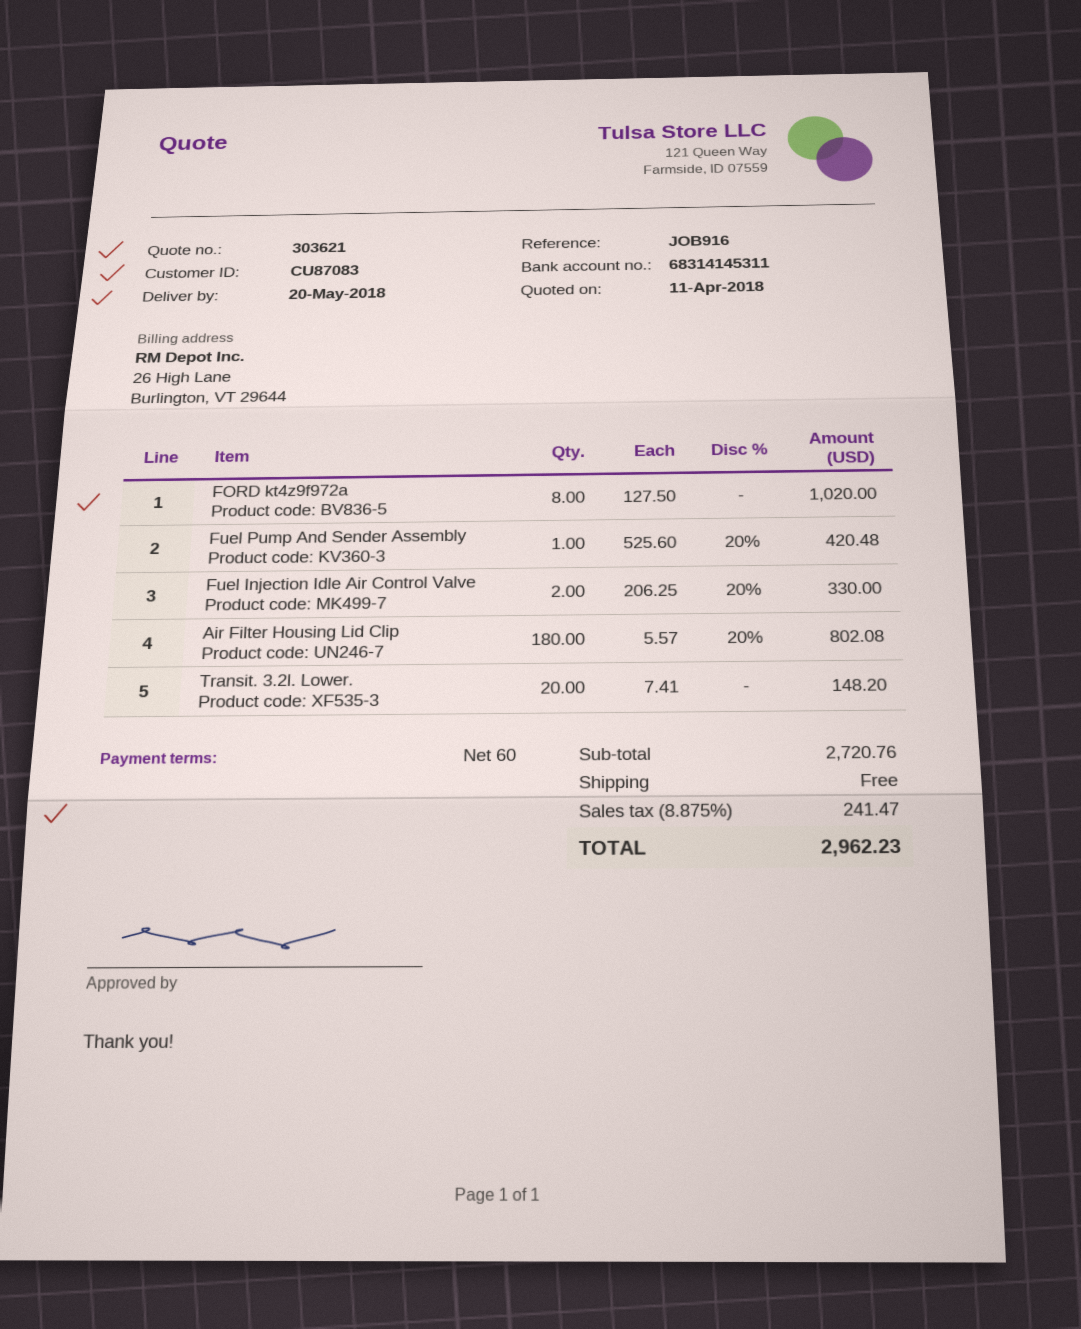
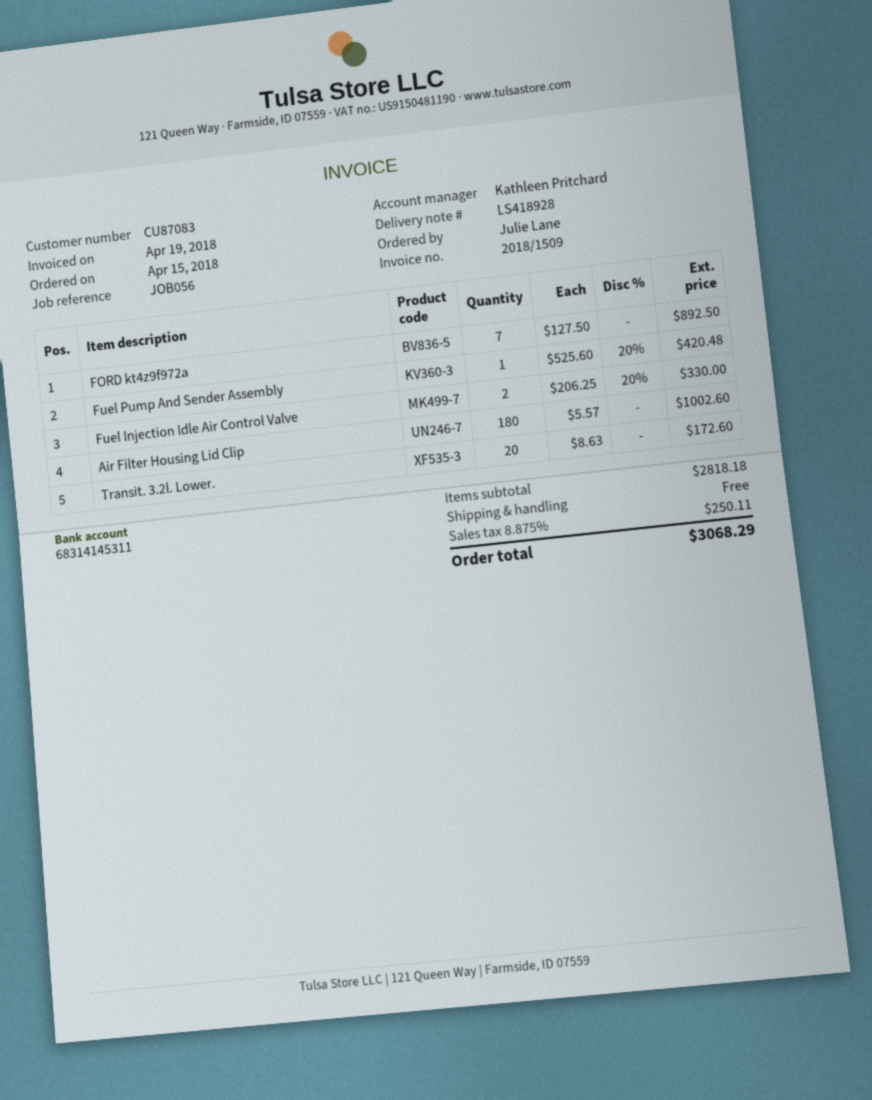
reference: JOB916 -> JOB056
FORD kt4z9f972a: 8 x 127.50 = 1020.00 -> 7 x 127.50 = 892.50
Air Filter Housing Lid Clip: 180 x 5.57 - 20% = 802.08 -> 180 x 5.57 = 1002.60
Transit. 3.2l. Lower.: 20 x 7.41 = 148.20 -> 20 x 8.63 = 172.60
subtotal: 2720.76 -> 2818.18
tax: 8.875% = 241.47 -> 8.875% = 250.11
total: 2962.23 -> 3068.29

